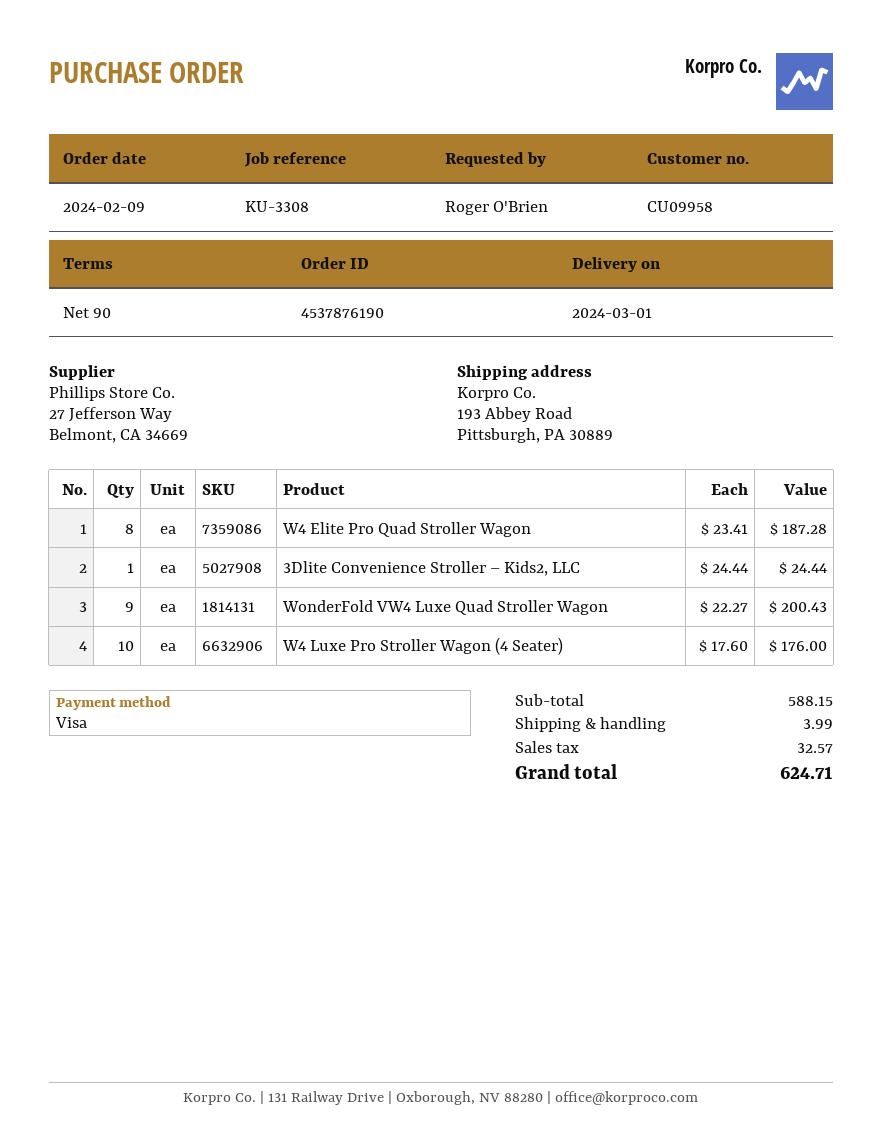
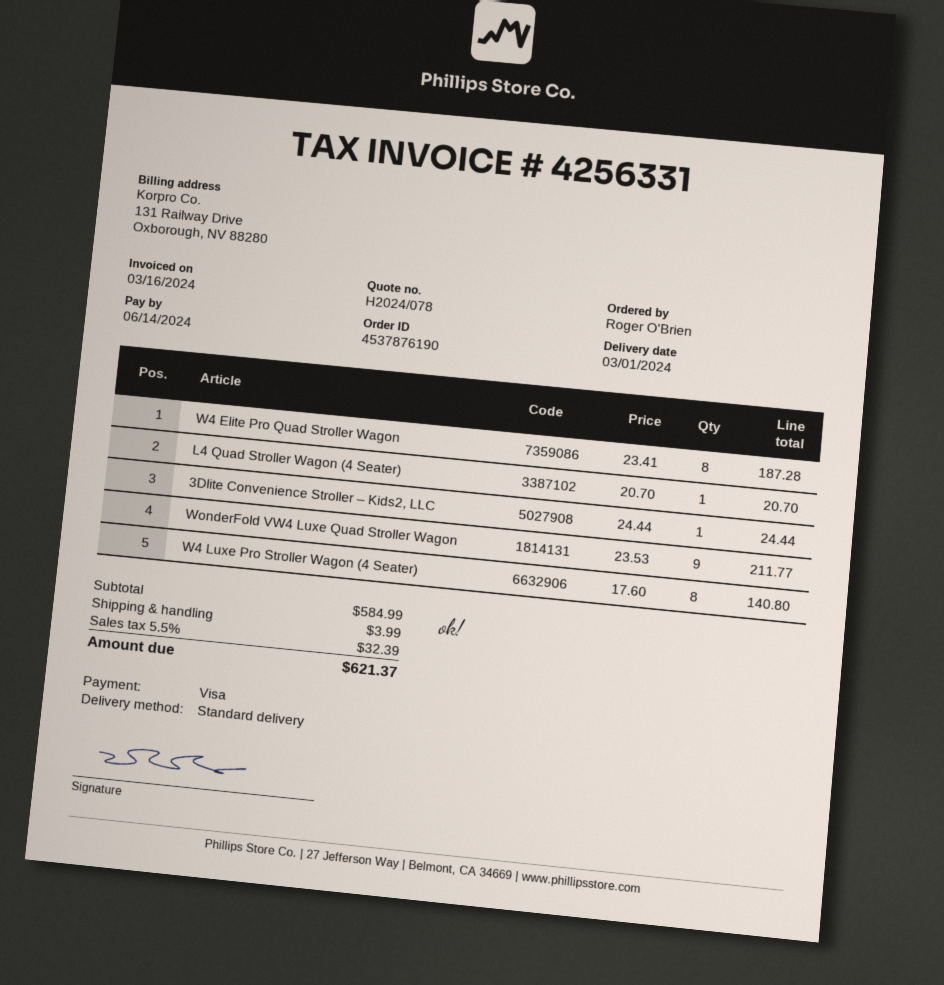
WonderFold VW4 Luxe Quad Stroller Wagon: 9 x 22.27 = 200.43 -> 9 x 23.53 = 211.77
W4 Luxe Pro Stroller Wagon (4 Seater): 10 x 17.60 = 176.00 -> 8 x 17.60 = 140.80
L4 Quad Stroller Wagon (4 Seater): none -> 1 x 20.70 = 20.70
subtotal: 588.15 -> 584.99
tax: 32.57 -> 32.39
total: 624.71 -> 621.37

